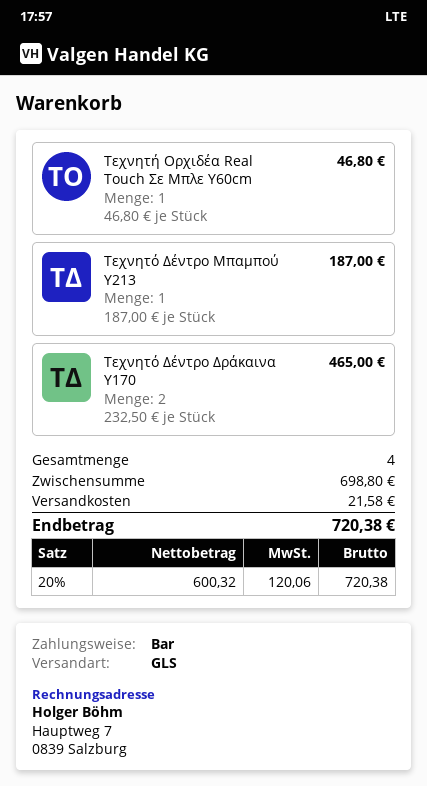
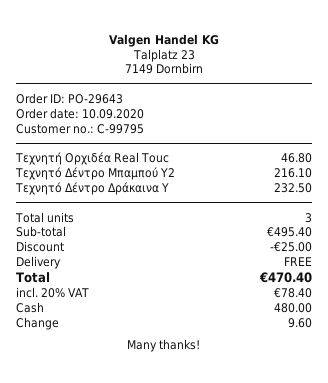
Τεχνητό Δέντρο Μπαμπού Υ213: 1 x 187.00 = 187.00 -> 1 x 216.10 = 216.10
Τεχνητό Δέντρο Δράκαινα Υ170: 2 x 232.50 = 465.00 -> 1 x 232.50 = 232.50
total quantity: 4 -> 3
subtotal: 698.80 -> 495.40
discount: none -> 25.00
shipping: 21.58 -> 0.00
tax: 20% = 120.06 -> 20% = 78.40
total: 720.38 -> 470.40

